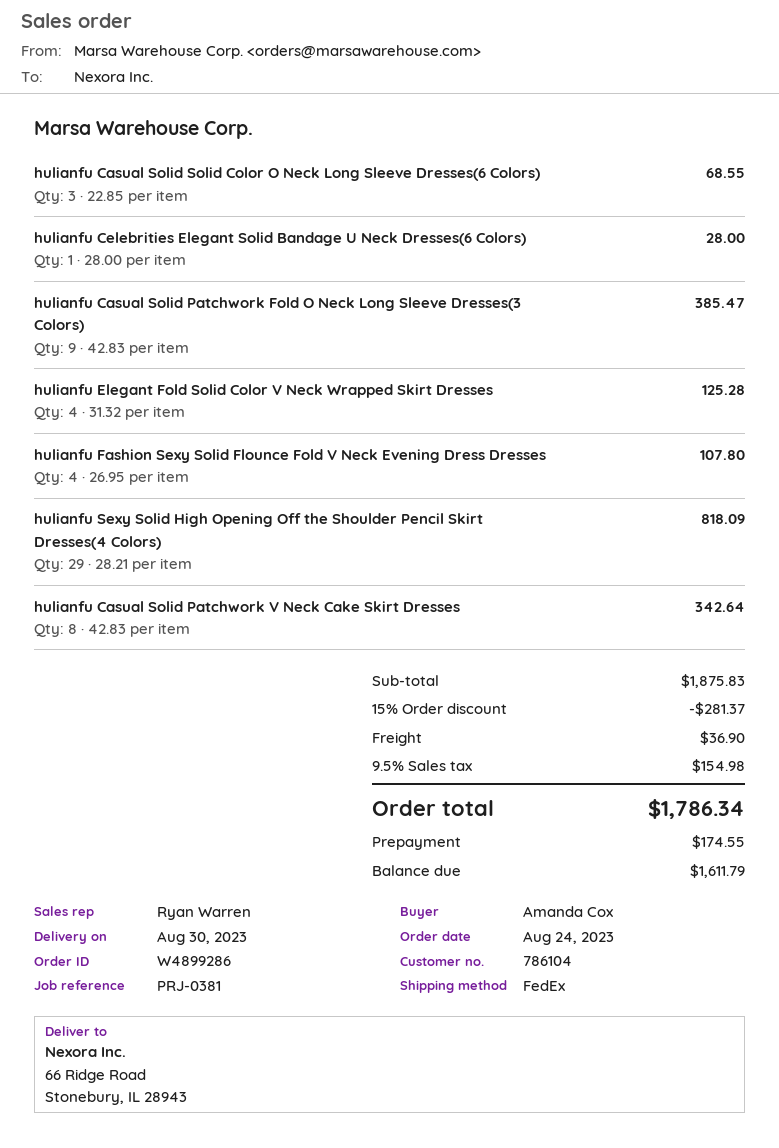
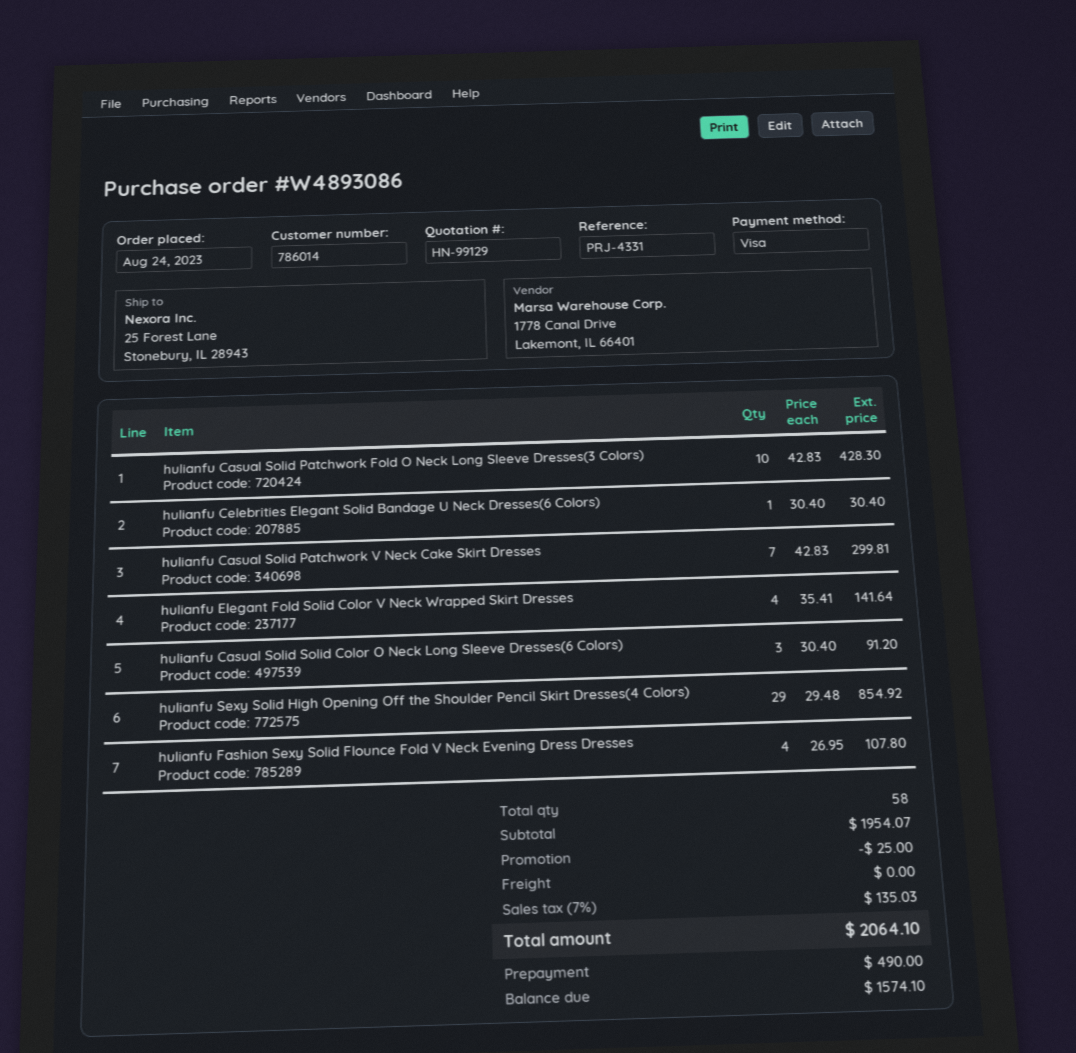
order number: W4899286 -> W4893086
customer number: 786104 -> 786014
reference: PRJ-0381 -> PRJ-4331
ship to: 66 Ridge Road, Stonebury, IL 28943 -> 25 Forest Lane, Stonebury, IL 28943
hulianfu Casual Solid Solid Color O Neck Long Sleeve Dresses(6 Colors): 3 x 22.85 = 68.55 -> 3 x 30.40 = 91.20
hulianfu Celebrities Elegant Solid Bandage U Neck Dresses(6 Colors): 1 x 28.00 = 28.00 -> 1 x 30.40 = 30.40
hulianfu Casual Solid Patchwork Fold O Neck Long Sleeve Dresses(3 Colors): 9 x 42.83 = 385.47 -> 10 x 42.83 = 428.30
hulianfu Elegant Fold Solid Color V Neck Wrapped Skirt Dresses: 4 x 31.32 = 125.28 -> 4 x 35.41 = 141.64
hulianfu Sexy Solid High Opening Off the Shoulder Pencil Skirt Dresses(4 Colors): 29 x 28.21 = 818.09 -> 29 x 29.48 = 854.92
hulianfu Casual Solid Patchwork V Neck Cake Skirt Dresses: 8 x 42.83 = 342.64 -> 7 x 42.83 = 299.81
subtotal: 1875.83 -> 1954.07
discount: 281.37 -> 25.00
shipping: 36.90 -> 0.00
tax: 9.5% = 154.98 -> 7% = 135.03
total: 1786.34 -> 2064.10
deposit: 174.55 -> 490.00
balance: 1611.79 -> 1574.10

